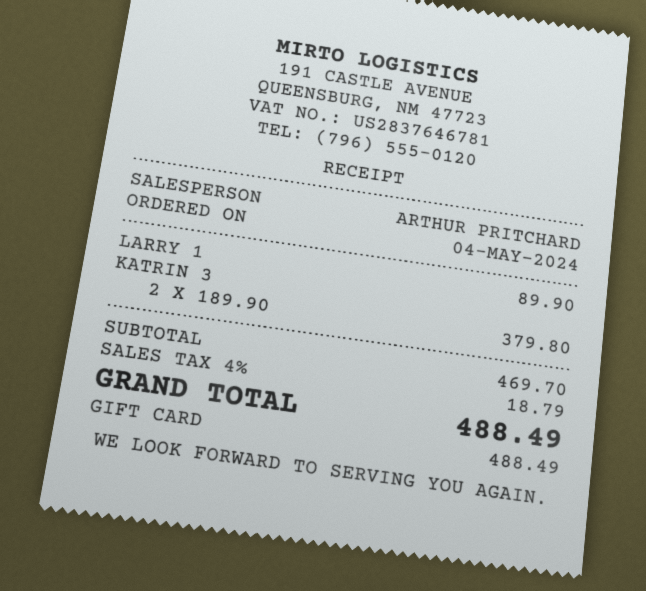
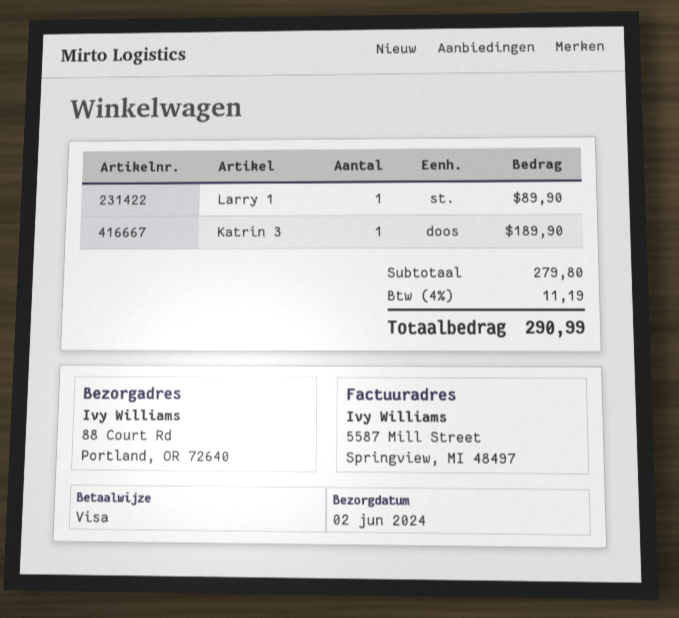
payment method: gift card -> Visa
KATRIN 3: 2 for 379.80 -> 1 for 189.90
subtotal: 469.70 -> 279.80
tax: 4% = 18.79 -> 4% = 11.19
total: 488.49 -> 290.99

